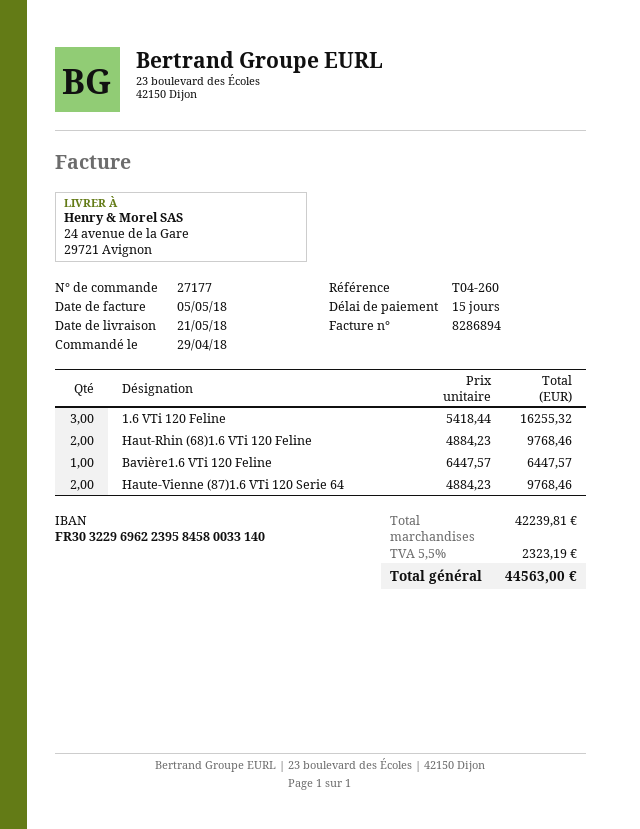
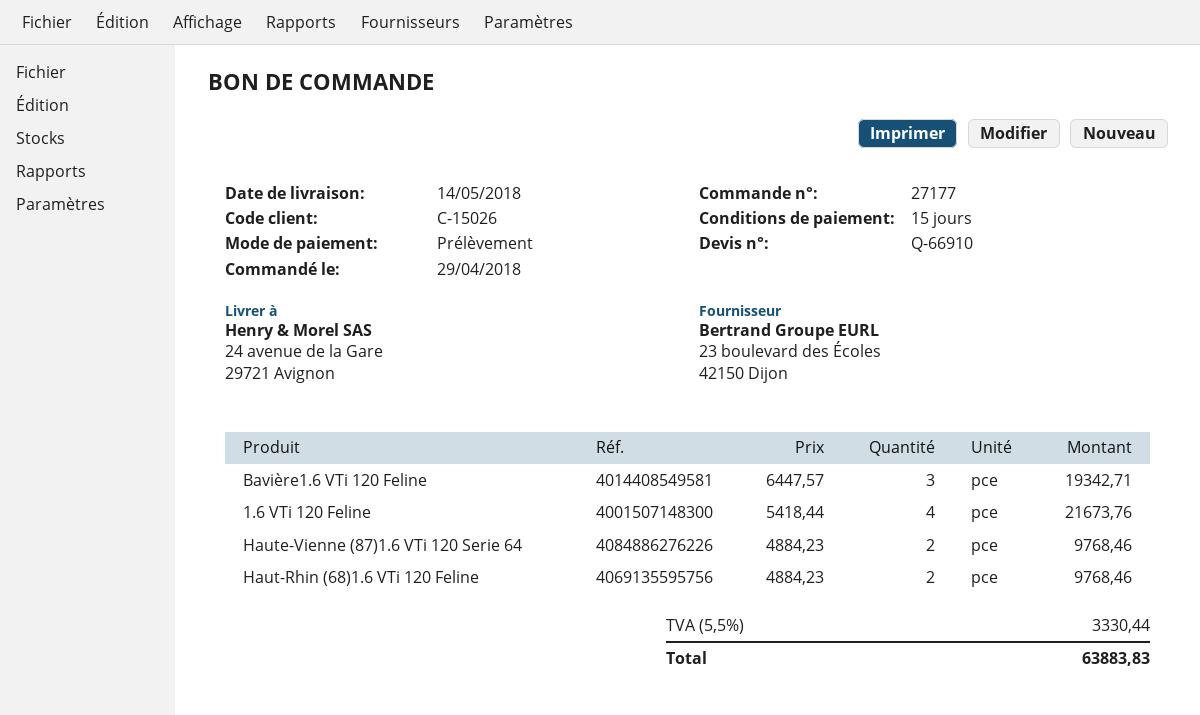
delivery date: 2018-05-21 -> 2018-05-14
1.6 VTi 120 Feline: 3 x 5418.44 = 16255.32 -> 4 x 5418.44 = 21673.76
Bavière1.6 VTi 120 Feline: 1 x 6447.57 = 6447.57 -> 3 x 6447.57 = 19342.71
tax: 5.5% = 2323.19 -> 5.5% = 3330.44
total: 44563.00 -> 63883.83

